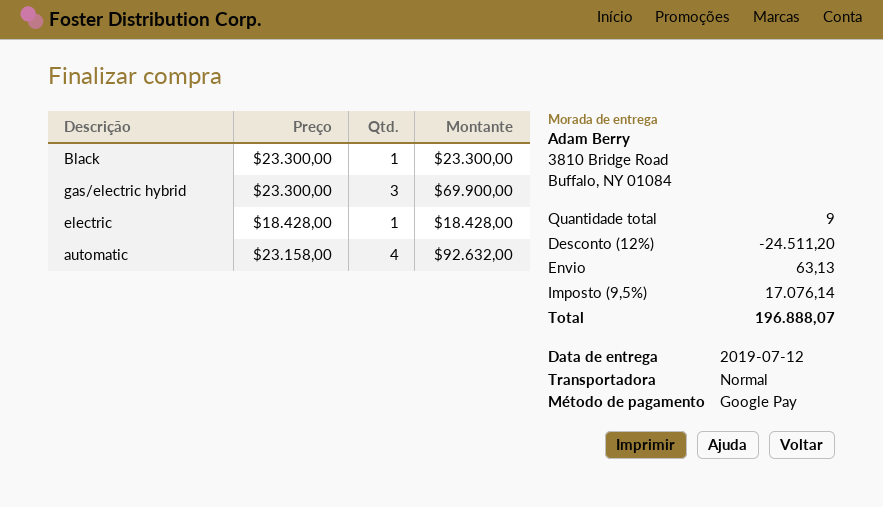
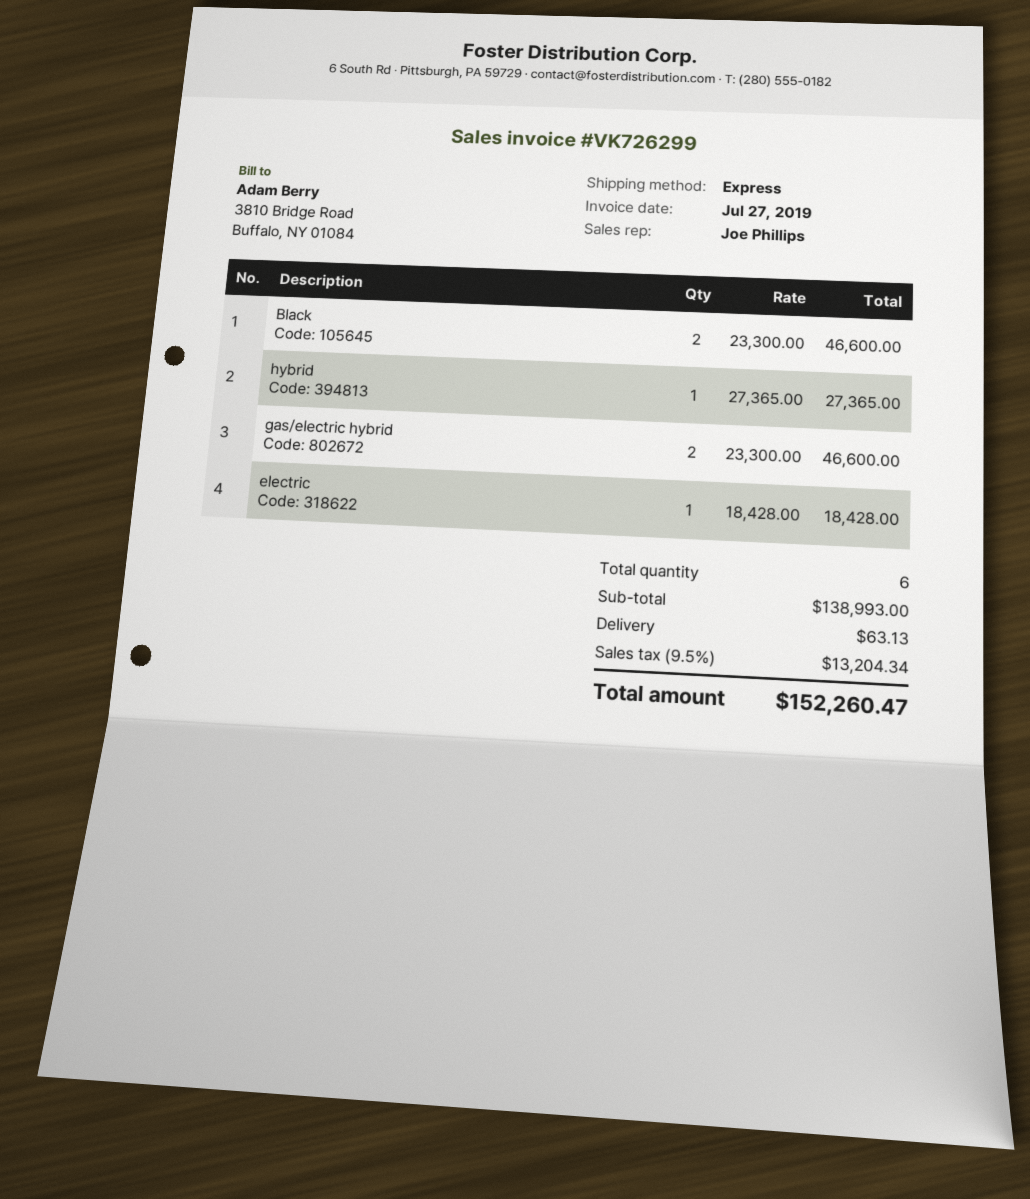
shipping method: standard -> express
Black: 1 x 23300.00 = 23300.00 -> 2 x 23300.00 = 46600.00
gas/electric hybrid: 3 x 23300.00 = 69900.00 -> 2 x 23300.00 = 46600.00
automatic: 4 x 23158.00 = 92632.00 -> none
hybrid: none -> 1 x 27365.00 = 27365.00
total quantity: 9 -> 6
discount: 12% = 24511.20 -> none
tax: 9.5% = 17076.14 -> 9.5% = 13204.34
total: 196888.07 -> 152260.47

